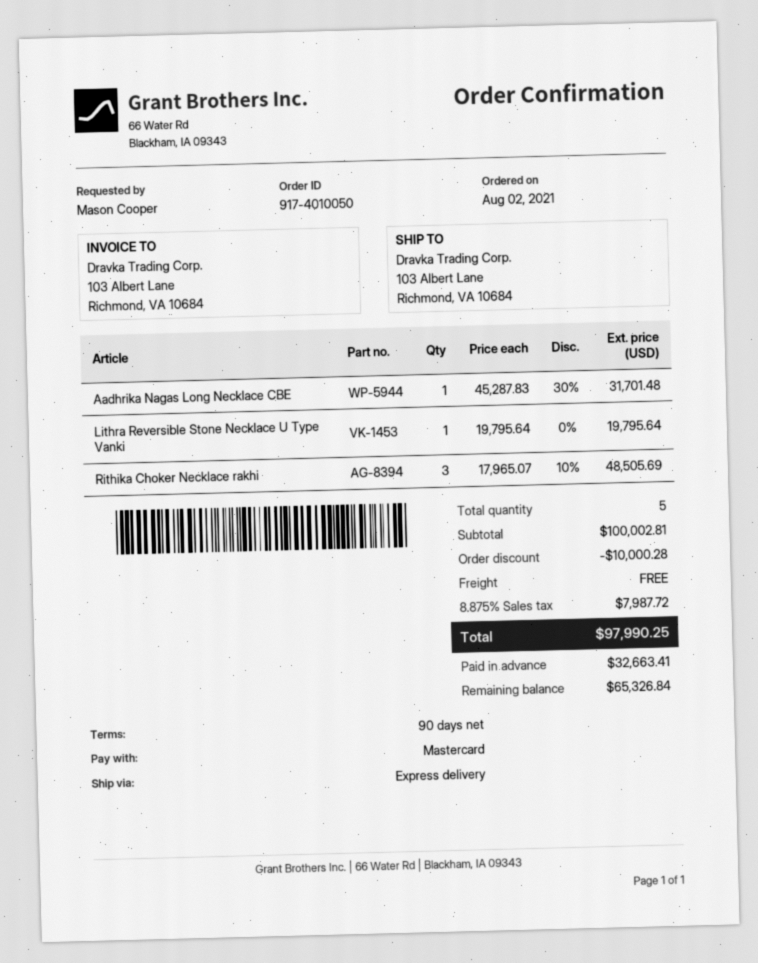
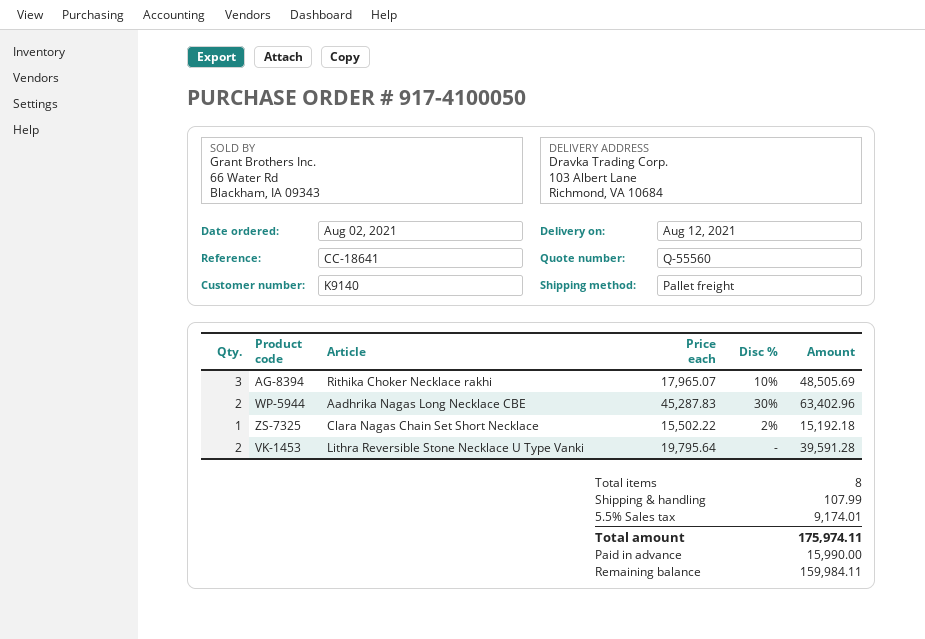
order number: 917-4010050 -> 917-4100050
shipping method: express -> pallet freight
Aadhrika Nagas Long Necklace CBE: 1 x 45287.83 - 30% = 31701.48 -> 2 x 45287.83 - 30% = 63402.96
Lithra Reversible Stone Necklace U Type Vanki: 1 x 19795.64 = 19795.64 -> 2 x 19795.64 = 39591.28
Clara Nagas Chain Set Short Necklace: none -> 1 x 15502.22 - 2% = 15192.18
total quantity: 5 -> 8
discount: 10000.28 -> none
shipping: 0.00 -> 107.99
tax: 8.875% = 7987.72 -> 5.5% = 9174.01
total: 97990.25 -> 175974.11
deposit: 32663.41 -> 15990.00
balance: 65326.84 -> 159984.11

